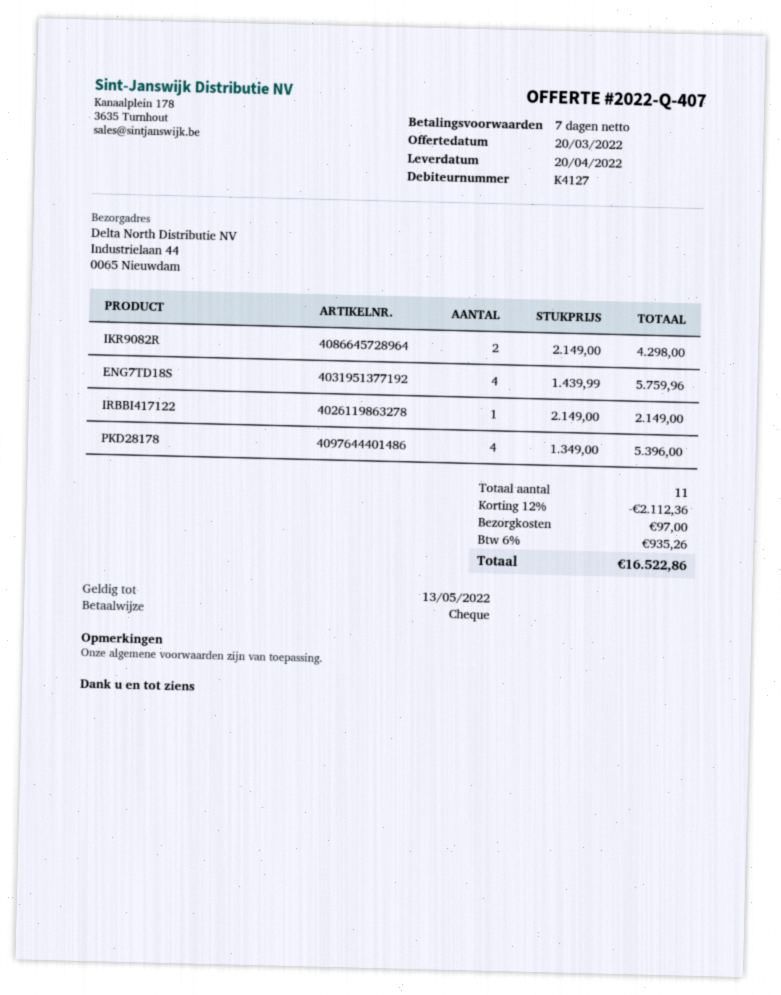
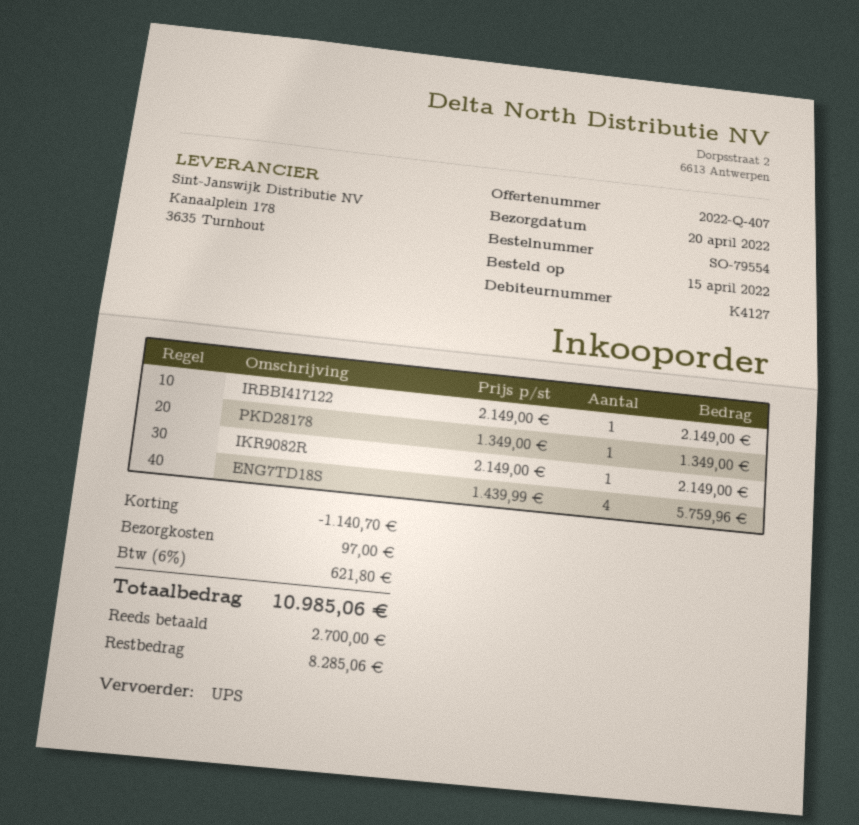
IKR9082R: 2 x 2149.00 = 4298.00 -> 1 x 2149.00 = 2149.00
PKD28178: 4 x 1349.00 = 5396.00 -> 1 x 1349.00 = 1349.00
discount: 2112.36 -> 1140.70
tax: 6% = 935.26 -> 6% = 621.80
total: 16522.86 -> 10985.06

